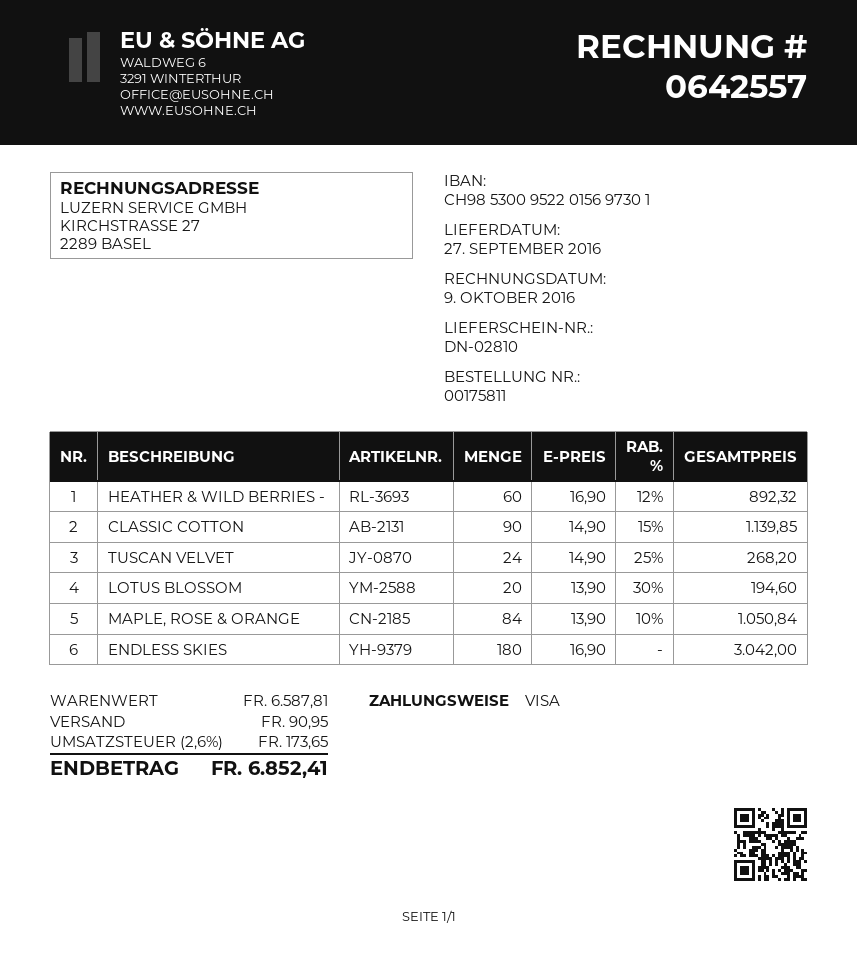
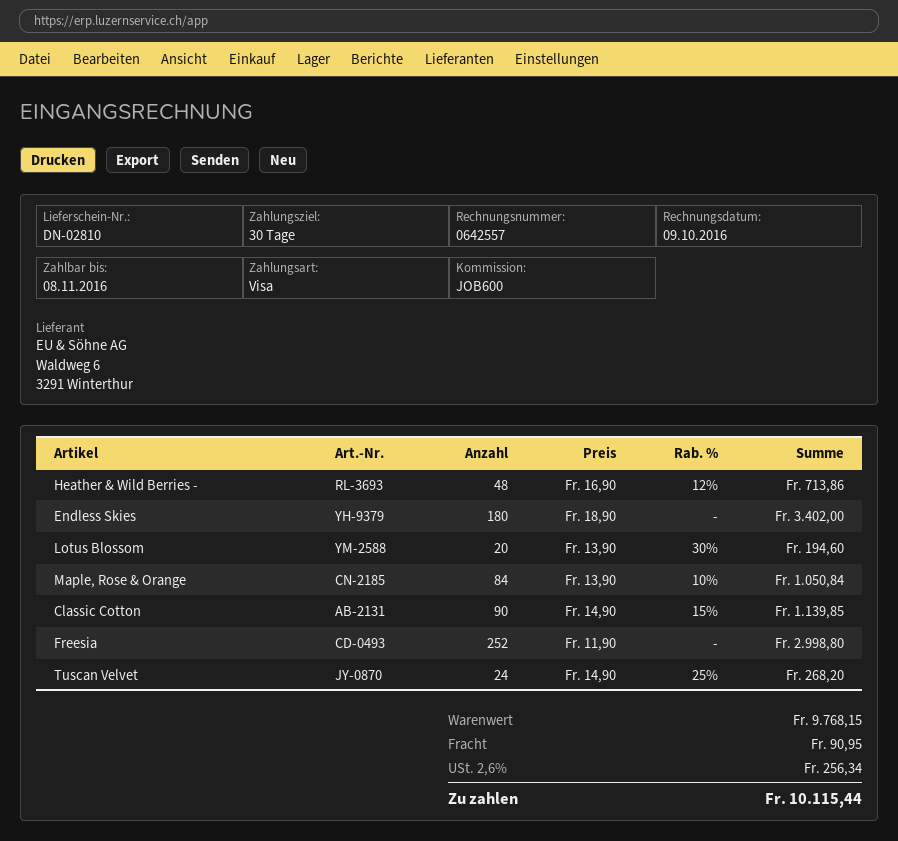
HEATHER & WILD BERRIES -: 60 x 16.90 - 12% = 892.32 -> 48 x 16.90 - 12% = 713.86
ENDLESS SKIES: 180 x 16.90 = 3042.00 -> 180 x 18.90 = 3402.00
Freesia: none -> 252 x 11.90 = 2998.80
subtotal: 6587.81 -> 9768.15
tax: 2.6% = 173.65 -> 2.6% = 256.34
total: 6852.41 -> 10115.44

